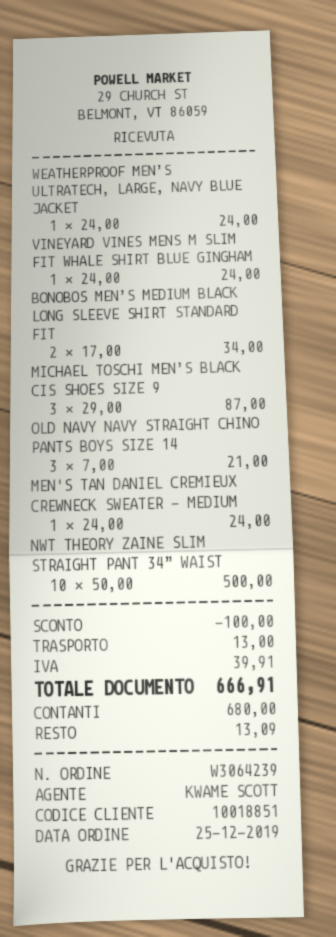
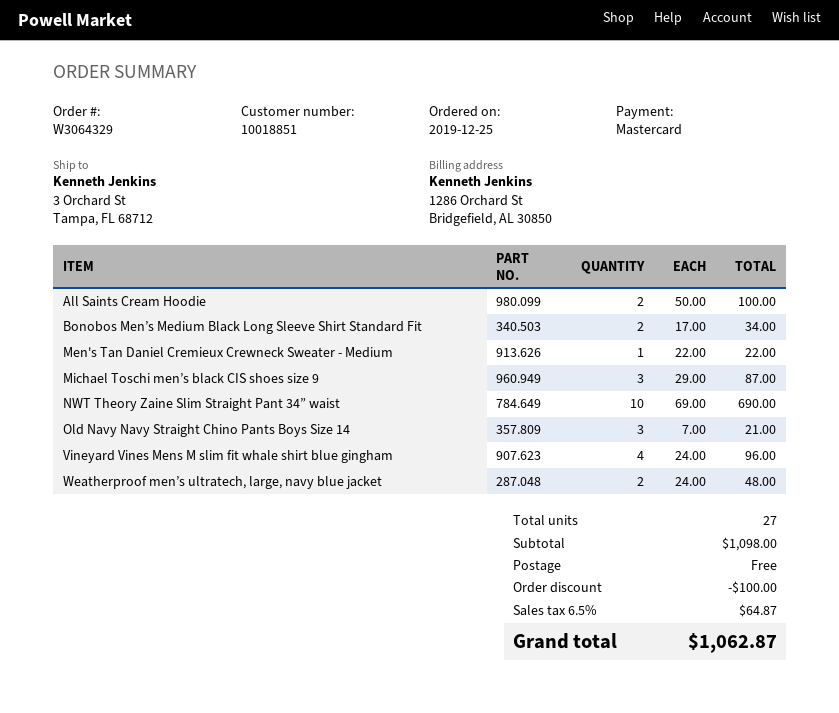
order number: W3064239 -> W3064329
payment method: cash -> Mastercard
WEATHERPROOF MEN’S ULTRATECH, LARGE, NAVY BLUE JACKET: 1 x 24.00 = 24.00 -> 2 x 24.00 = 48.00
VINEYARD VINES MENS M SLIM FIT WHALE SHIRT BLUE GINGHAM: 1 x 24.00 = 24.00 -> 4 x 24.00 = 96.00
MEN'S TAN DANIEL CREMIEUX CREWNECK SWEATER - MEDIUM: 1 x 24.00 = 24.00 -> 1 x 22.00 = 22.00
NWT THEORY ZAINE SLIM STRAIGHT PANT 34” WAIST: 10 x 50.00 = 500.00 -> 10 x 69.00 = 690.00
All Saints Cream Hoodie: none -> 2 x 50.00 = 100.00
shipping: 13.00 -> 0.00
tax: 39.91 -> 64.87
total: 666.91 -> 1062.87

